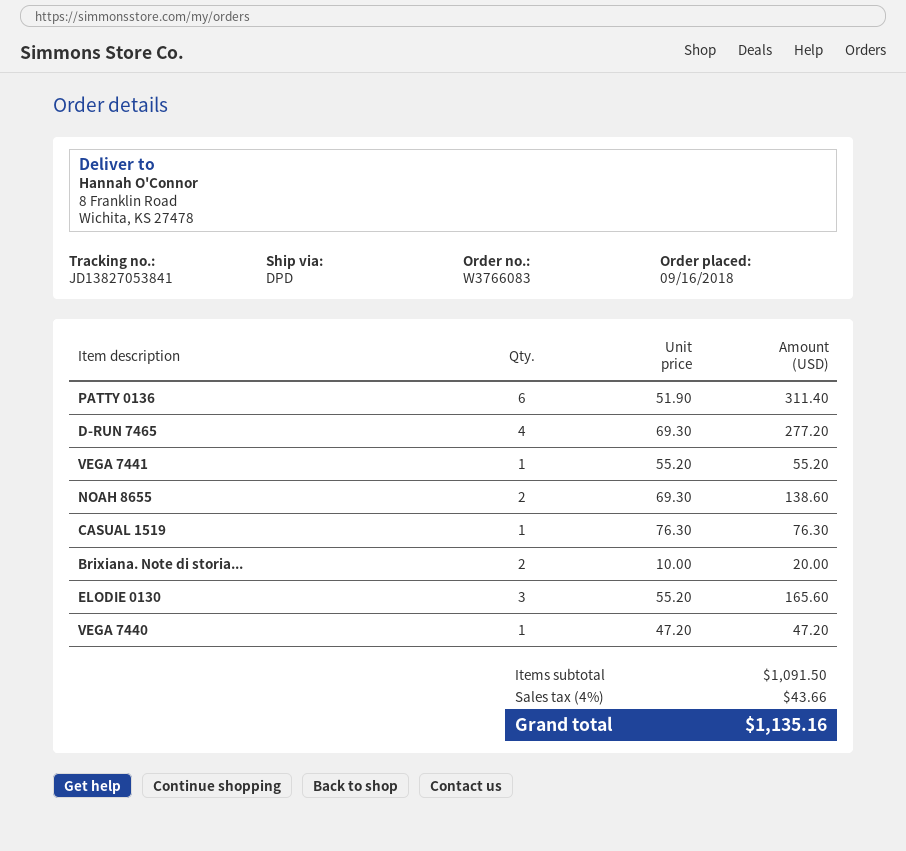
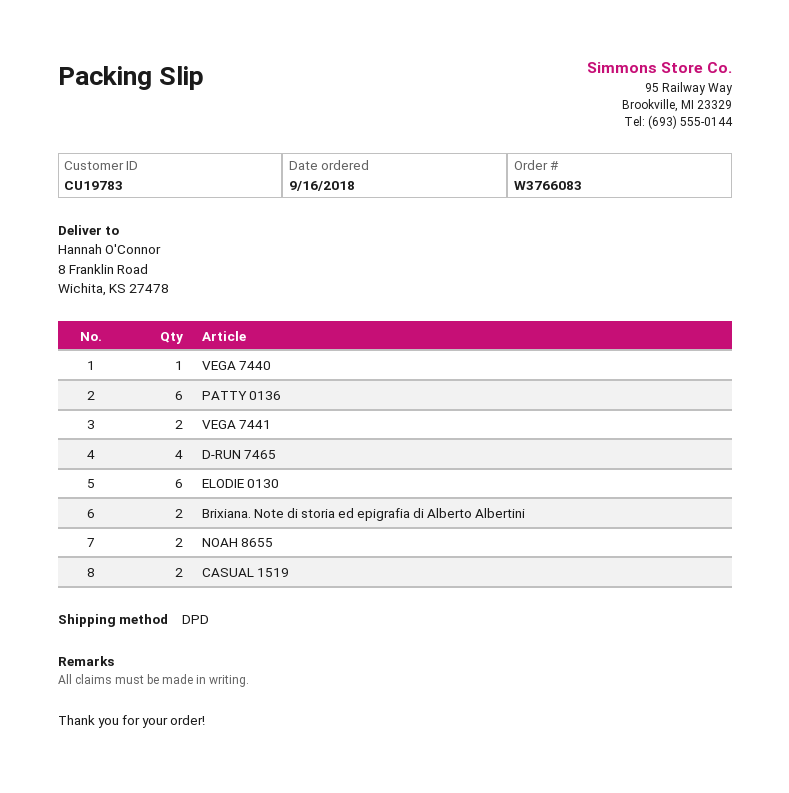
VEGA 7441: 1 -> 2
CASUAL 1519: 1 -> 2
ELODIE 0130: 3 -> 6

